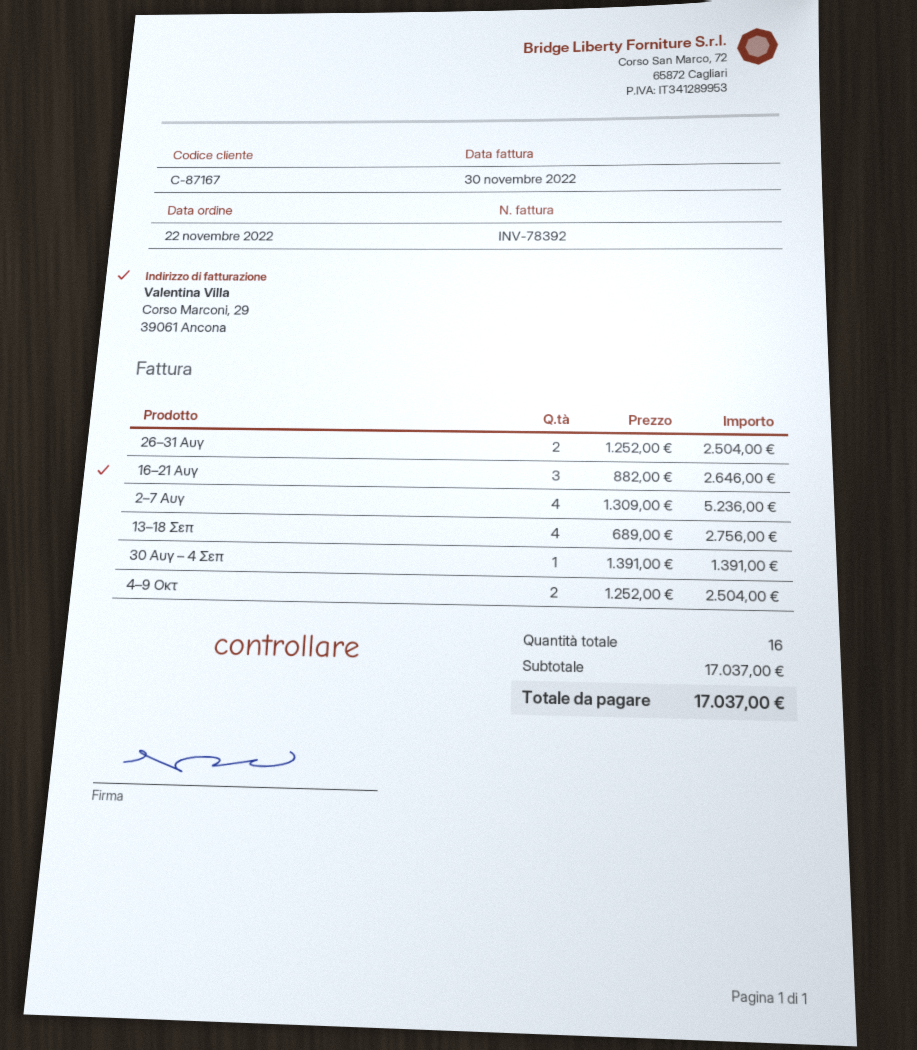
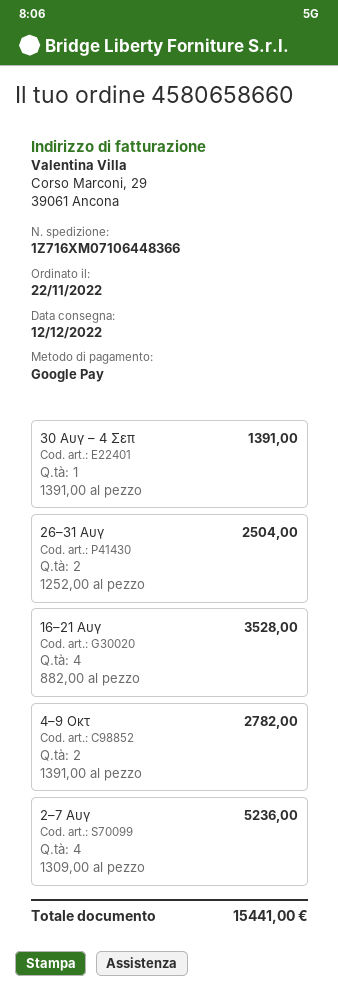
16–21 Αυγ: 3 x 882.00 = 2646.00 -> 4 x 882.00 = 3528.00
13–18 Σεπ: 4 x 689.00 = 2756.00 -> none
4–9 Οκτ: 2 x 1252.00 = 2504.00 -> 2 x 1391.00 = 2782.00
total: 17037.00 -> 15441.00

